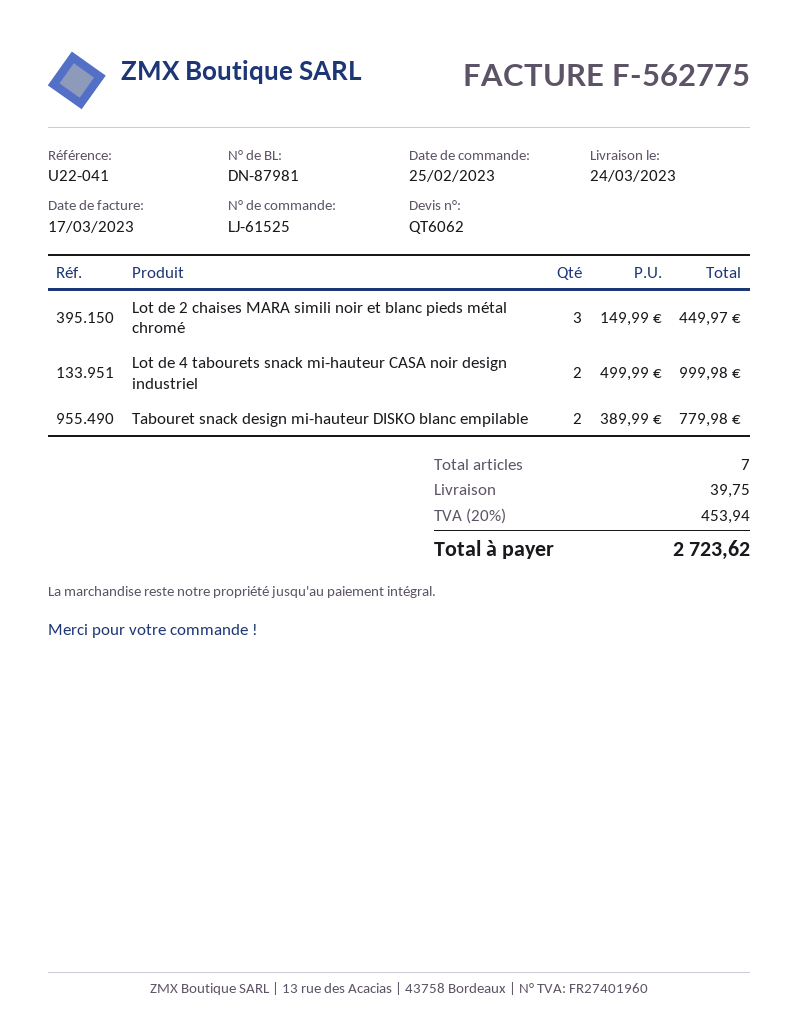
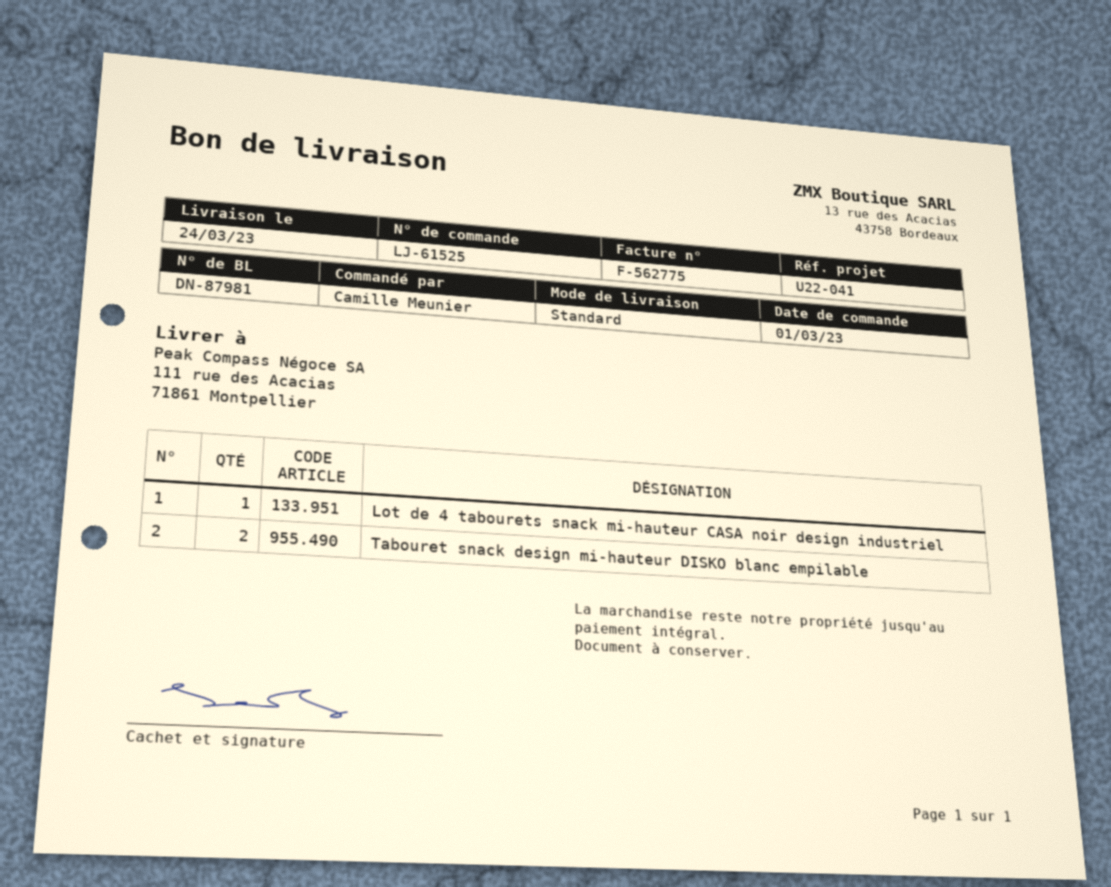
order date: 2023-02-25 -> 2023-03-01
Lot de 2 chaises MARA simili noir et blanc pieds métal chromé: 3 -> none
Lot de 4 tabourets snack mi-hauteur CASA noir design industriel: 2 -> 1

